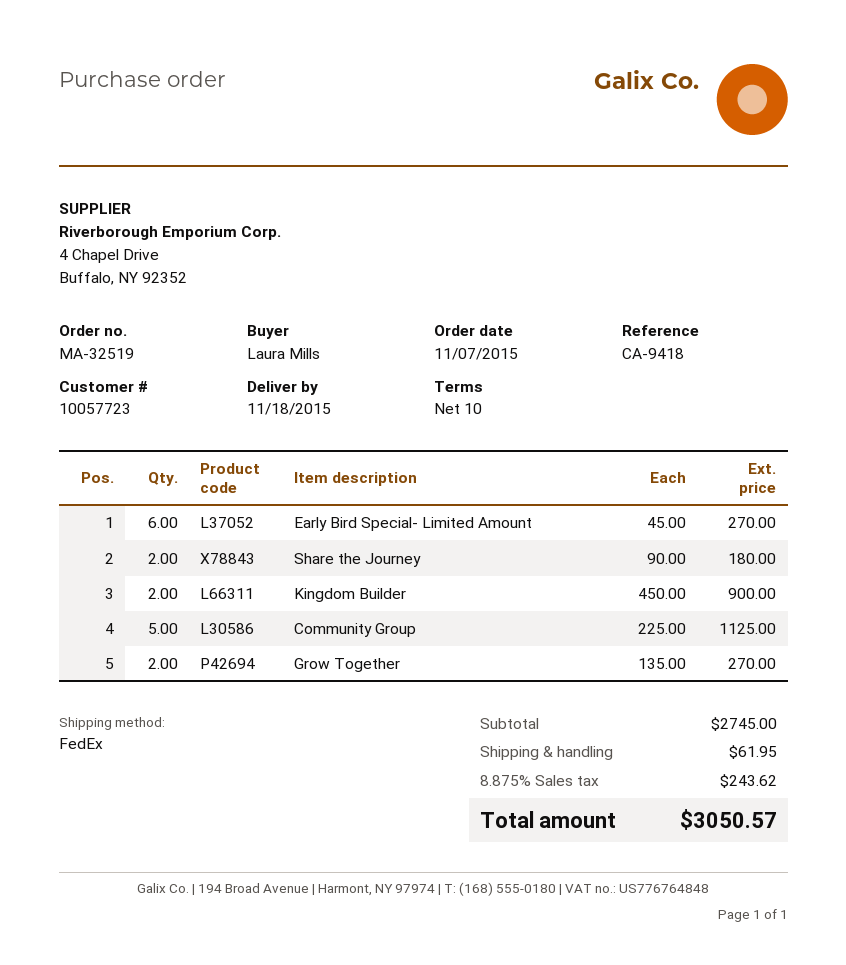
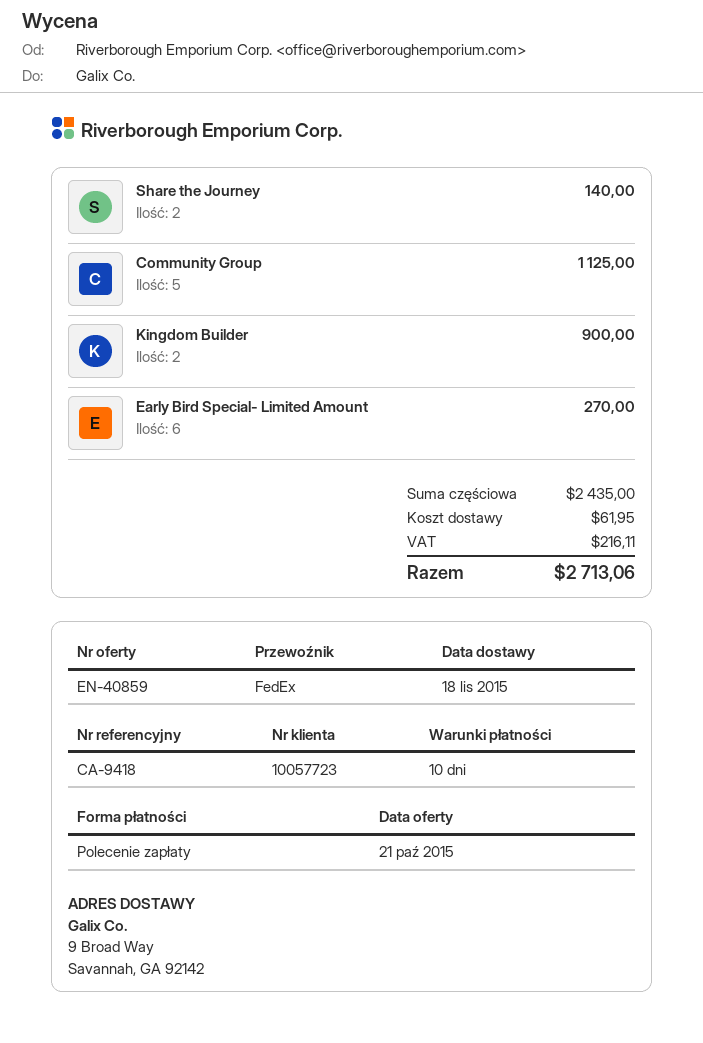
Share the Journey: 2 for 180.00 -> 2 for 140.00
Grow Together: 2 for 270.00 -> none
subtotal: 2745.00 -> 2435.00
tax: 243.62 -> 216.11
total: 3050.57 -> 2713.06

